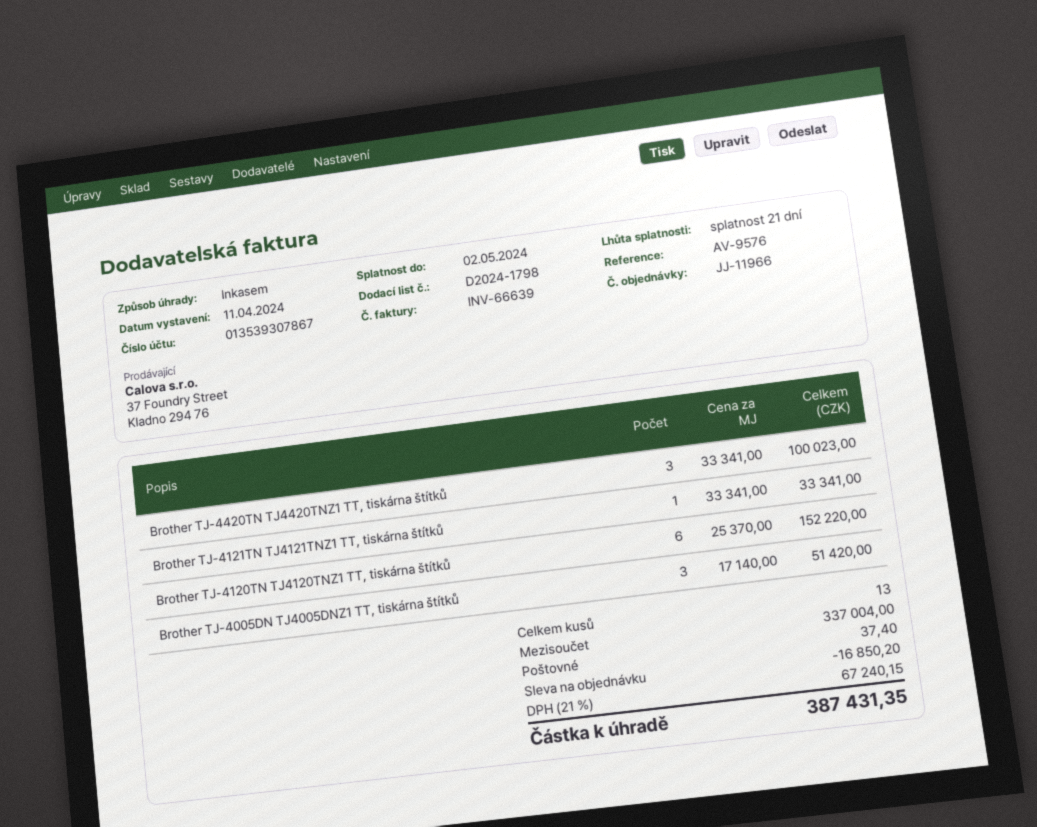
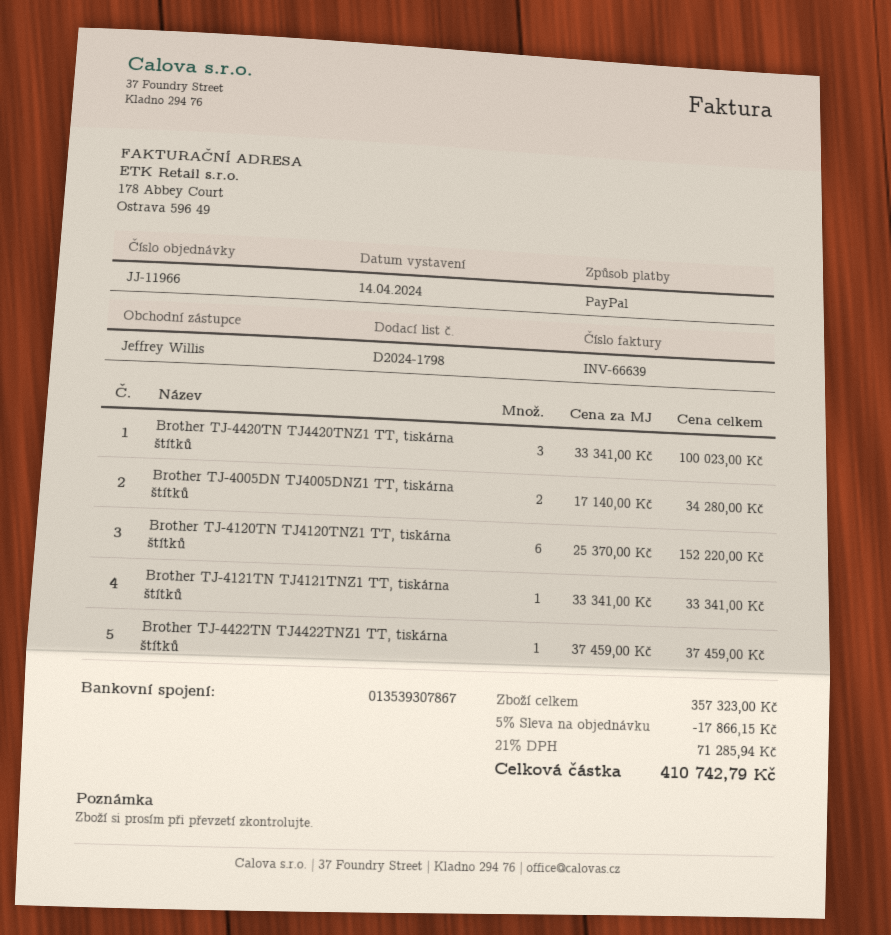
invoice date: 2024-04-11 -> 2024-04-14
payment method: direct debit -> PayPal
Brother TJ-4005DN TJ4005DNZ1 TT, tiskárna štítků: 3 x 17140.00 = 51420.00 -> 2 x 17140.00 = 34280.00
Brother TJ-4422TN TJ4422TNZ1 TT, tiskárna štítků: none -> 1 x 37459.00 = 37459.00
subtotal: 337004.00 -> 357323.00
discount: 16850.20 -> 17866.15
shipping: 37.40 -> none
tax: 21% = 67240.15 -> 21% = 71285.94
total: 387431.35 -> 410742.79

